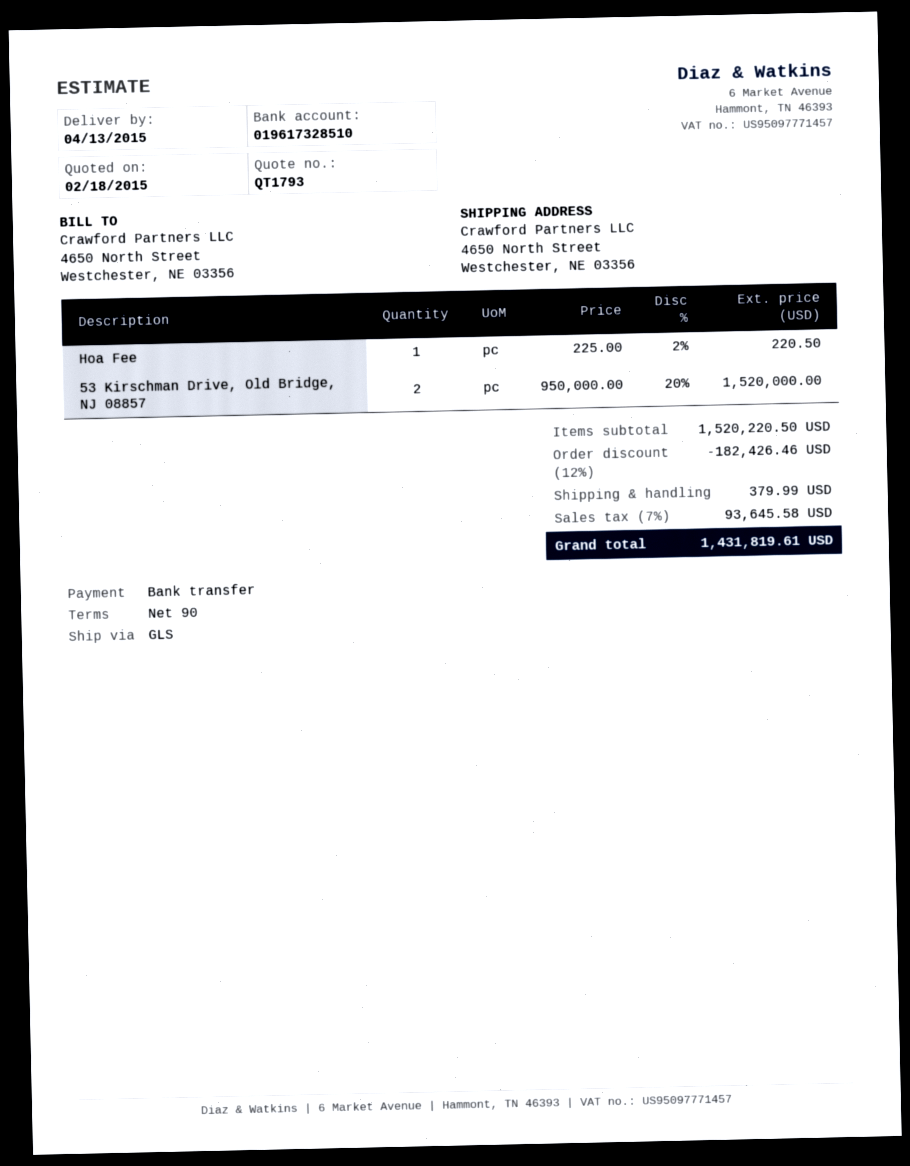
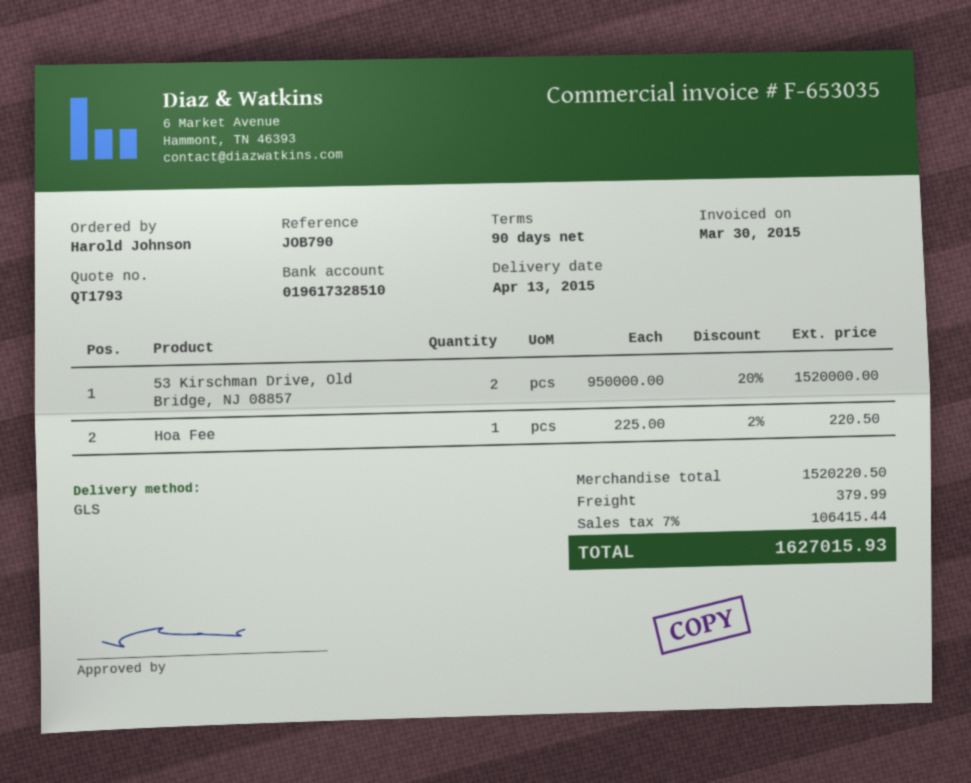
discount: 12% = 182426.46 -> none
tax: 7% = 93645.58 -> 7% = 106415.44
total: 1431819.61 -> 1627015.93

